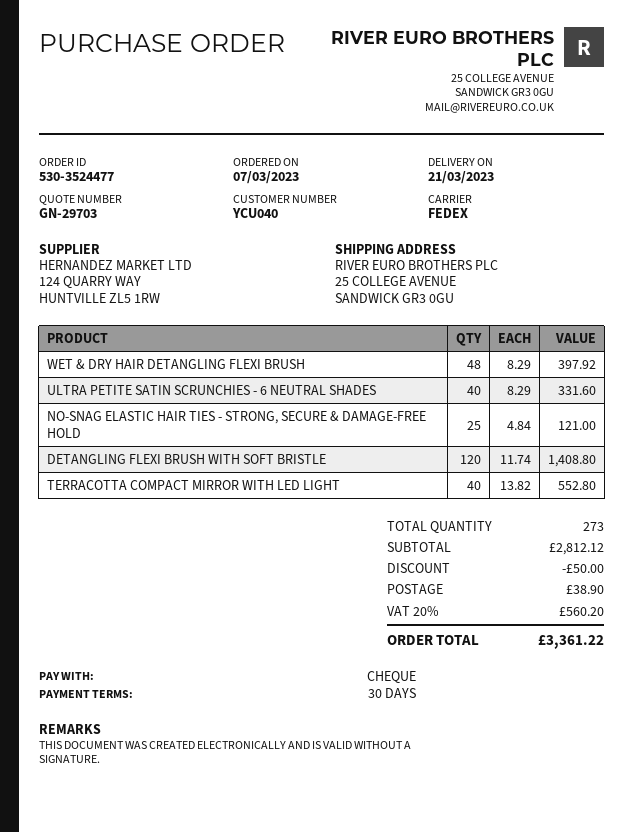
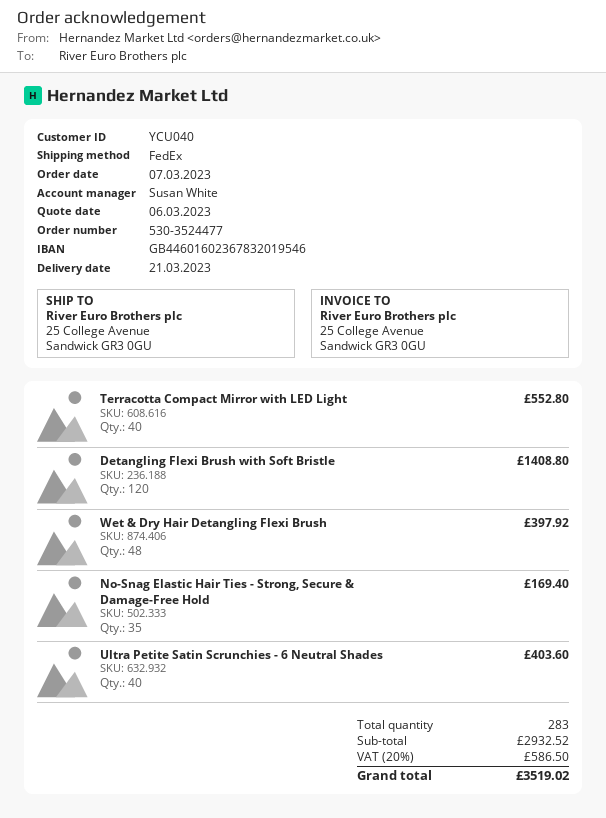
ULTRA PETITE SATIN SCRUNCHIES - 6 NEUTRAL SHADES: 40 for 331.60 -> 40 for 403.60
NO-SNAG ELASTIC HAIR TIES - STRONG, SECURE & DAMAGE-FREE HOLD: 25 for 121.00 -> 35 for 169.40
total quantity: 273 -> 283
subtotal: 2812.12 -> 2932.52
discount: 50.00 -> none
shipping: 38.90 -> none
tax: 20% = 560.20 -> 20% = 586.50
total: 3361.22 -> 3519.02

